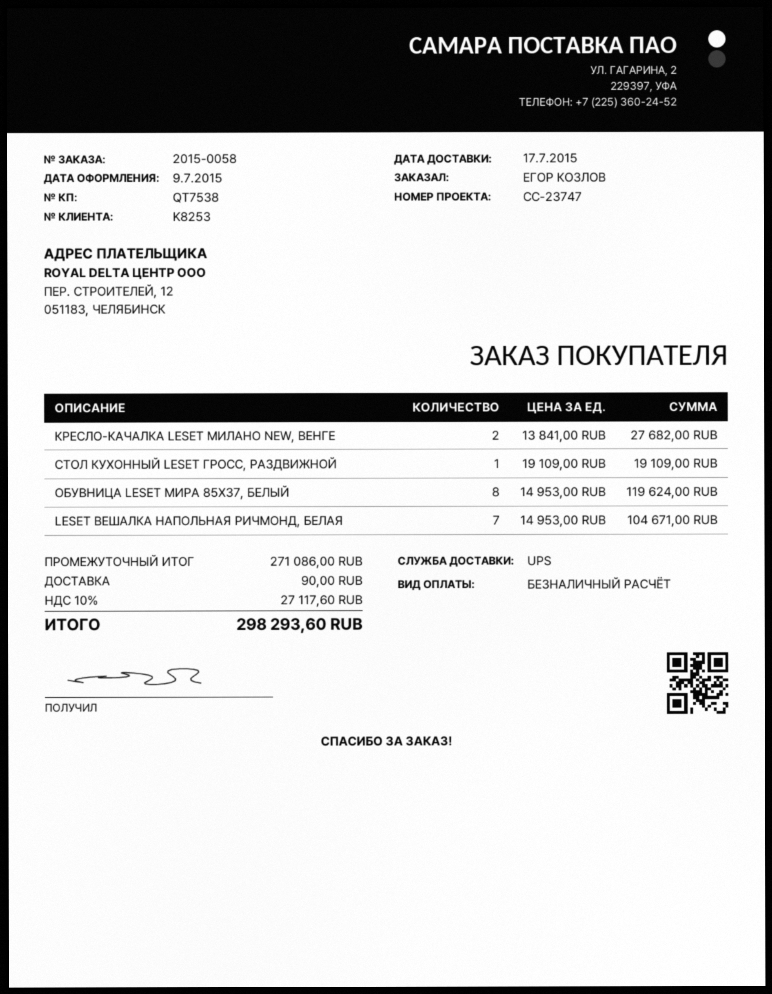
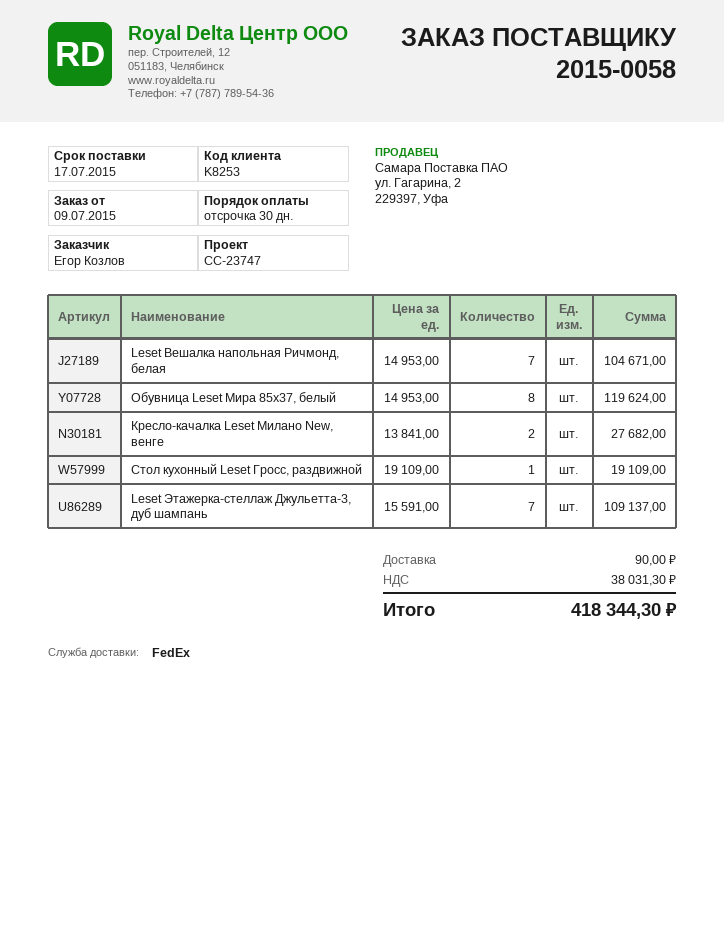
shipping method: UPS -> FedEx
Leset Этажерка-стеллаж Джульетта-3, дуб шампань: none -> 7 x 15591.00 = 109137.00
tax: 27117.60 -> 38031.30
total: 298293.60 -> 418344.30

